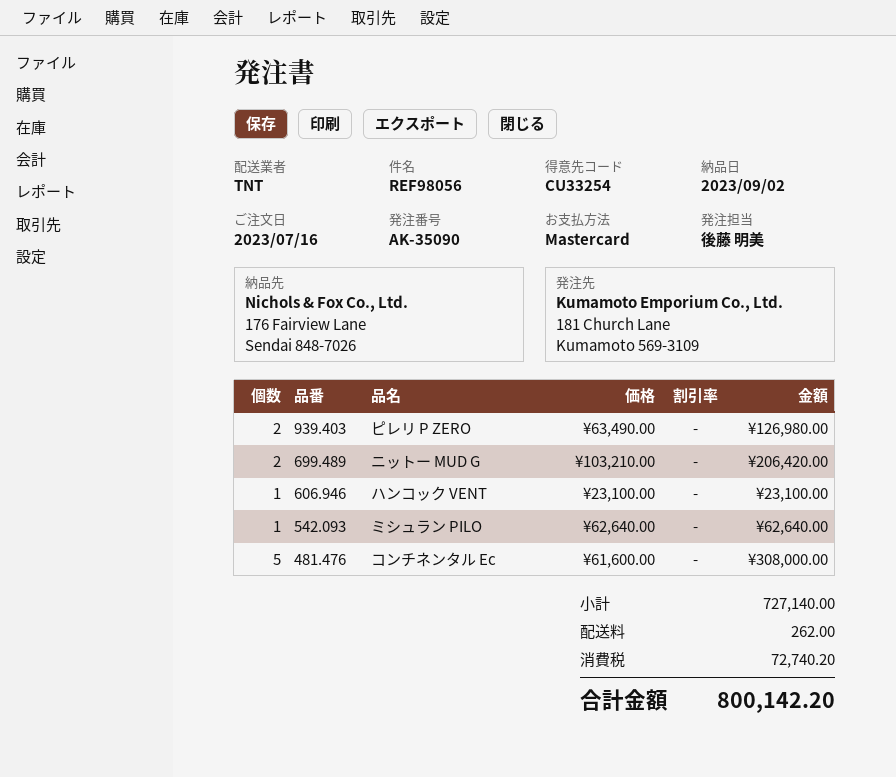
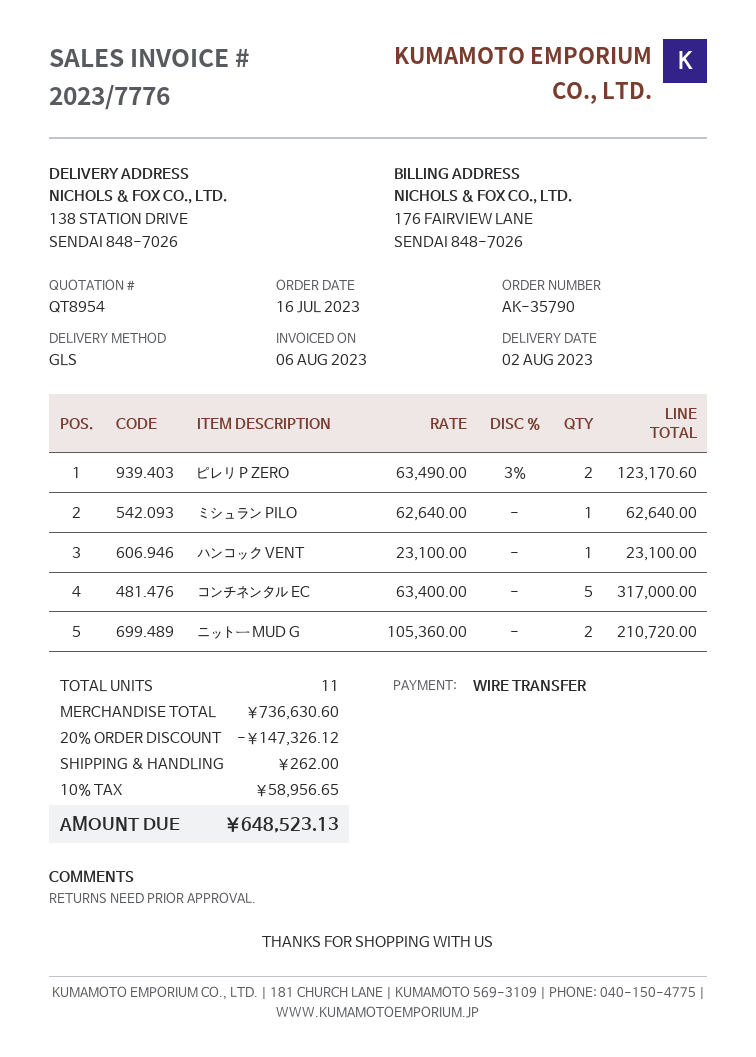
order number: AK-35090 -> AK-35790
delivery date: 2023-09-02 -> 2023-08-02
payment method: Mastercard -> bank transfer
shipping method: TNT -> GLS
ship to: 176 Fairview Lane, Sendai 848-7026 -> 138 STATION DRIVE, SENDAI 848-7026
ピレリ P ZERO: 2 x 63490.00 = 126980.00 -> 2 x 63490.00 - 3% = 123170.60
ニットー MUD G: 2 x 103210.00 = 206420.00 -> 2 x 105360.00 = 210720.00
コンチネンタル Ec: 5 x 61600.00 = 308000.00 -> 5 x 63400.00 = 317000.00
subtotal: 727140.00 -> 736630.60
discount: none -> 20% = 147326.12
tax: 72740.20 -> 58956.65
total: 800142.20 -> 648523.13

